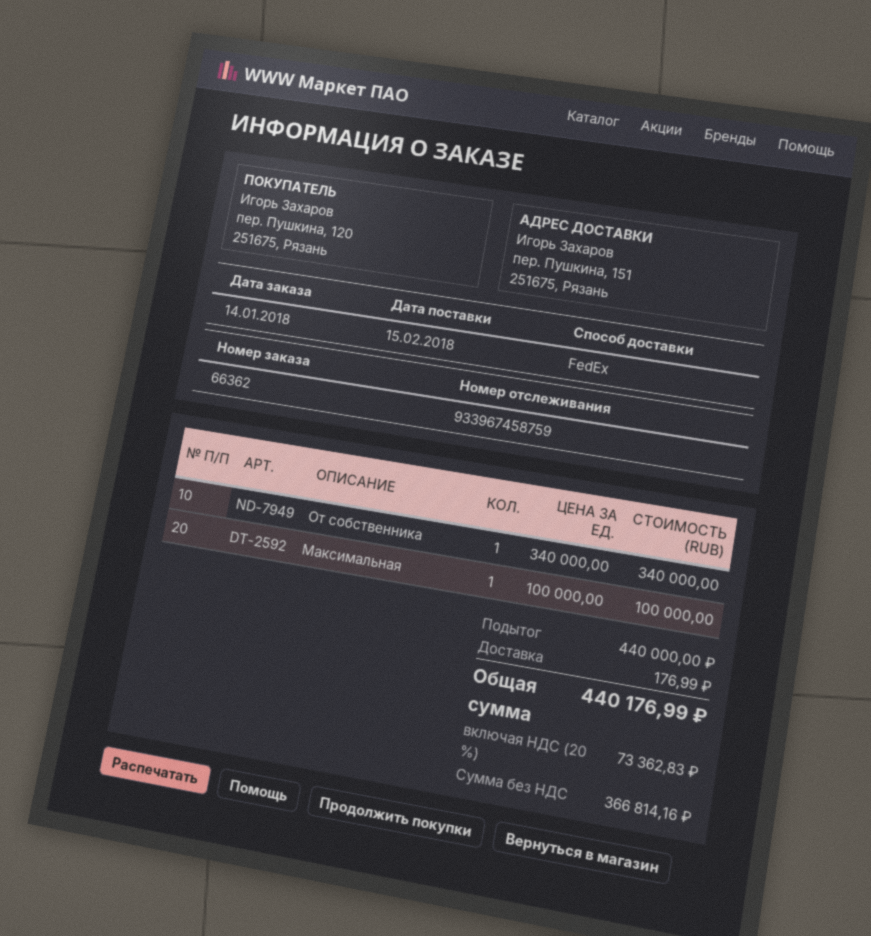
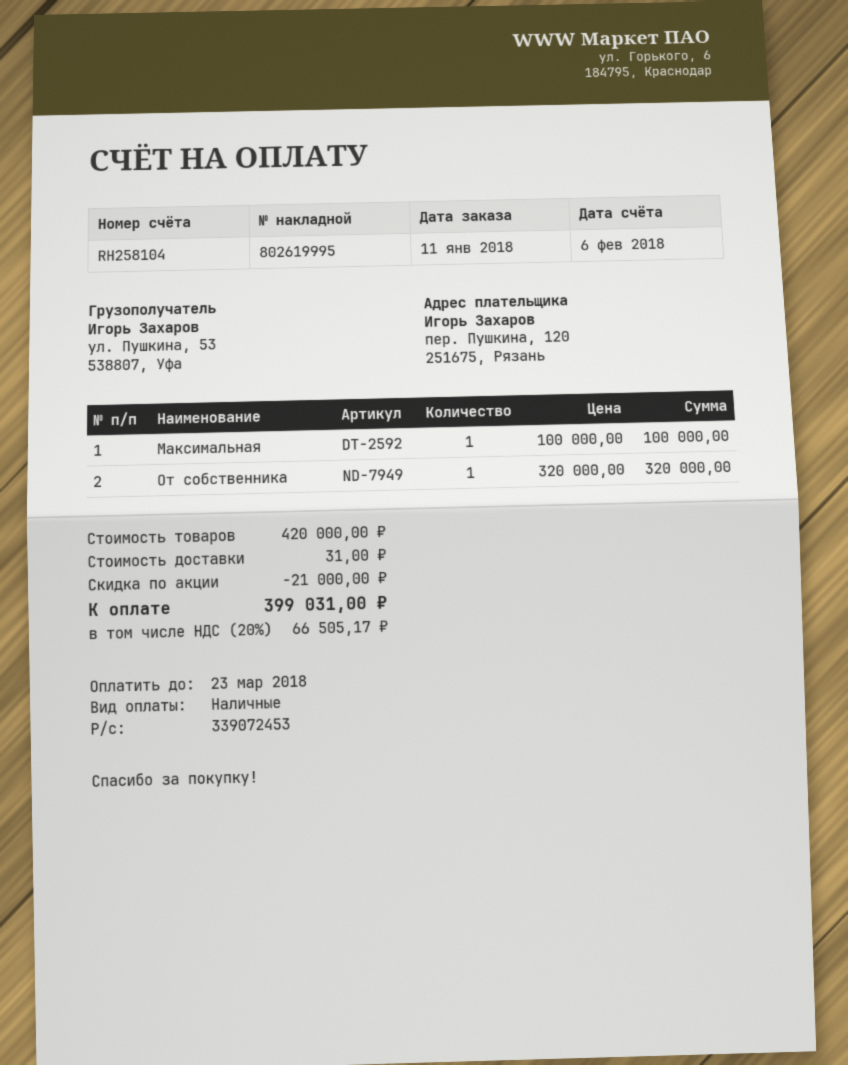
order date: 2018-01-14 -> 2018-01-11
ship to: пер. Пушкина, 151, 251675, Рязань -> ул. Пушкина, 53, 538807, Уфа
От собственника: 1 x 340000.00 = 340000.00 -> 1 x 320000.00 = 320000.00
subtotal: 440000.00 -> 420000.00
discount: none -> 21000.00
shipping: 176.99 -> 31.00
tax: 20% = 73362.83 -> 20% = 66505.17
total: 440176.99 -> 399031.00

